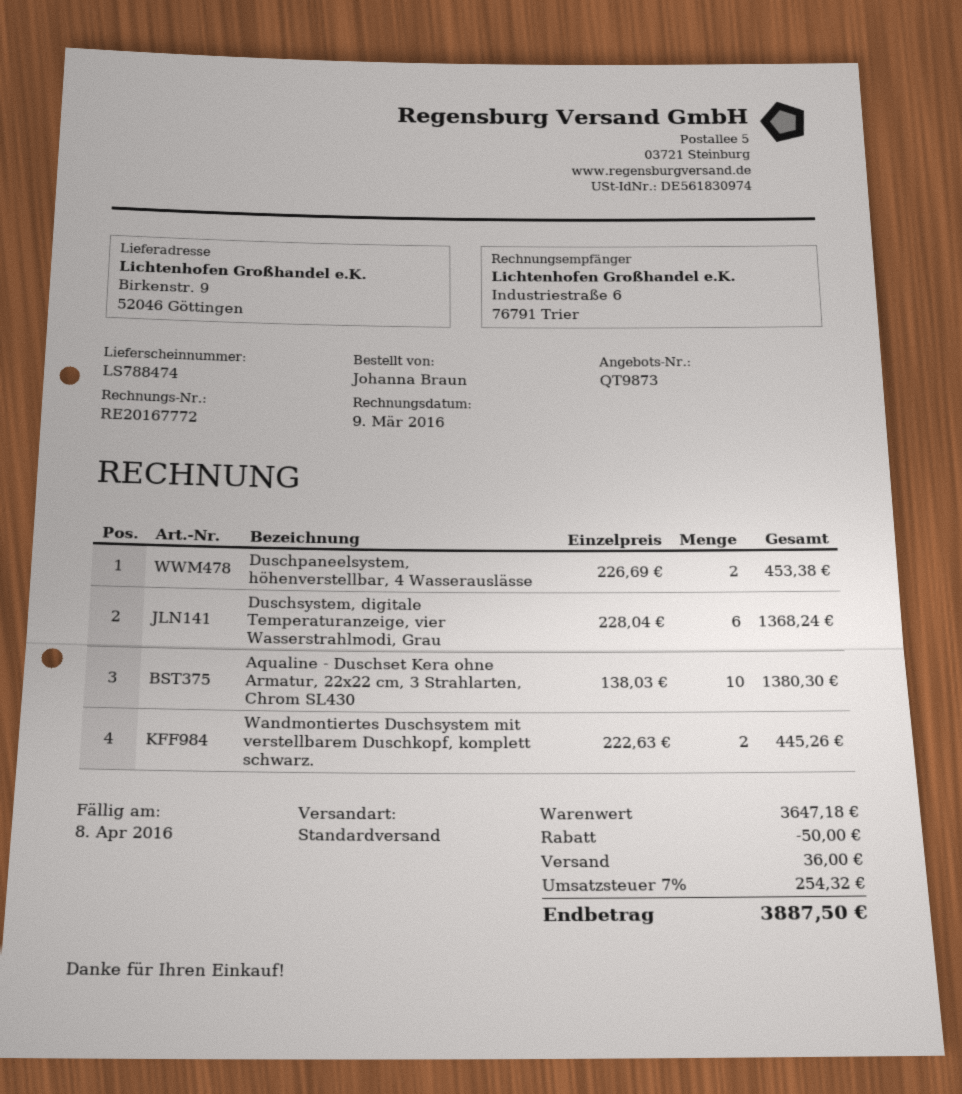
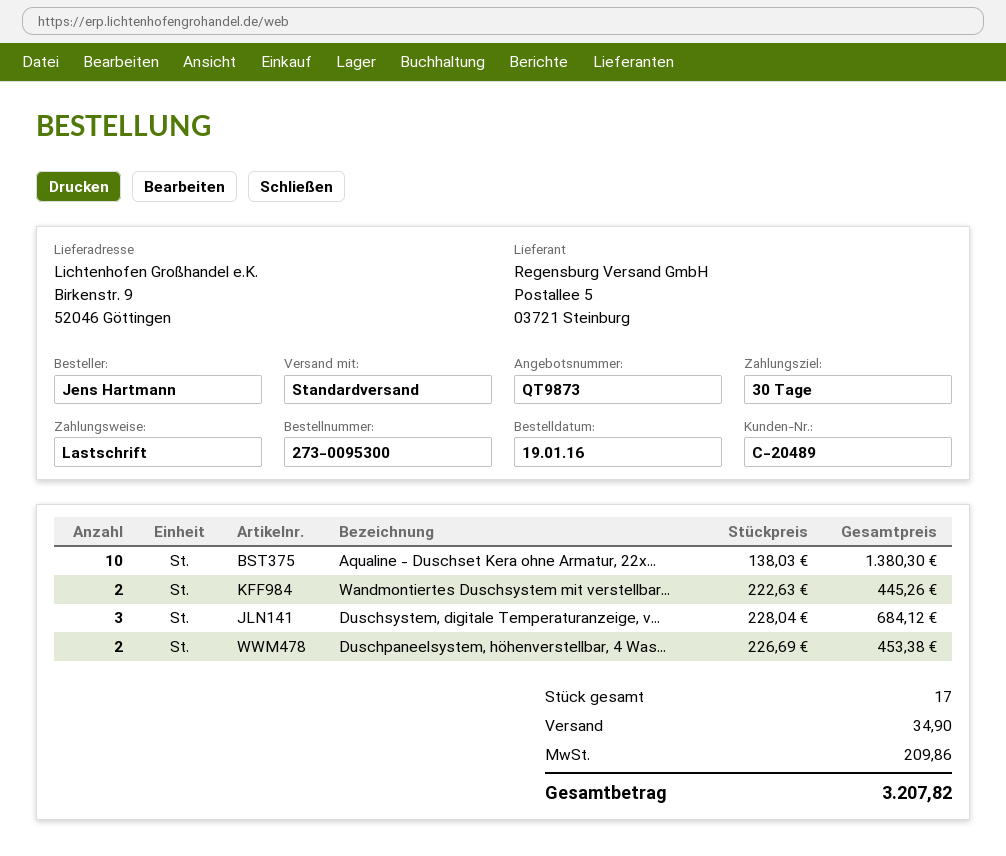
ordered by: Johanna Braun -> Jens Hartmann
Duschsystem, digitale Temperaturanzeige, vier Wasserstrahlmodi, Grau: 6 x 228.04 = 1368.24 -> 3 x 228.04 = 684.12
discount: 50.00 -> none
shipping: 36.00 -> 34.90
tax: 254.32 -> 209.86
total: 3887.50 -> 3207.82

